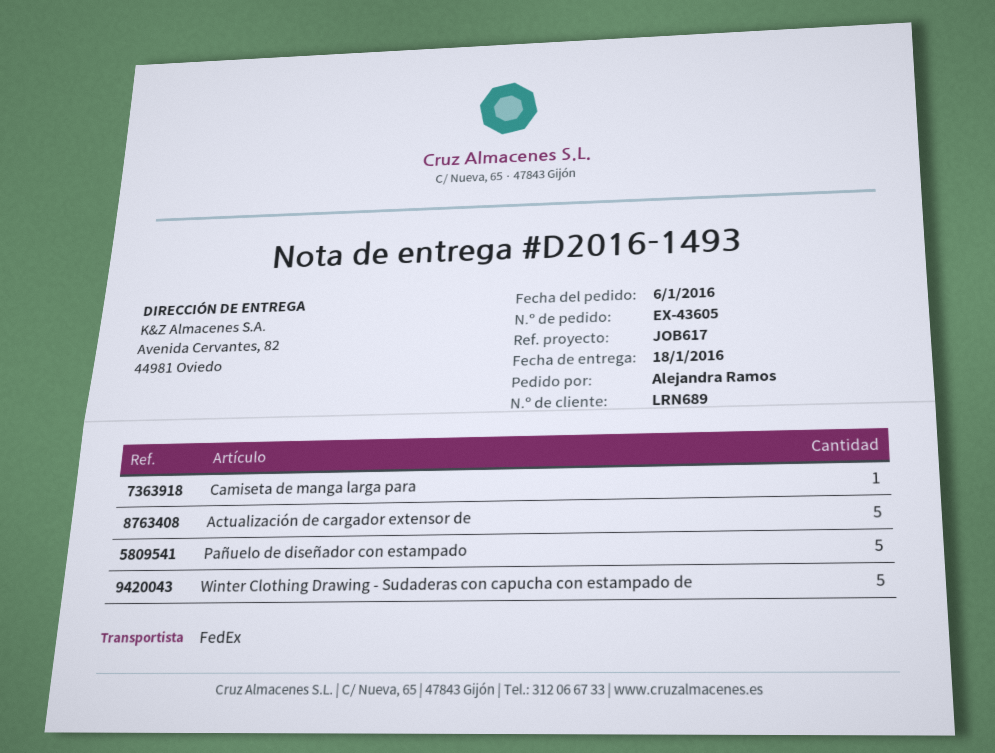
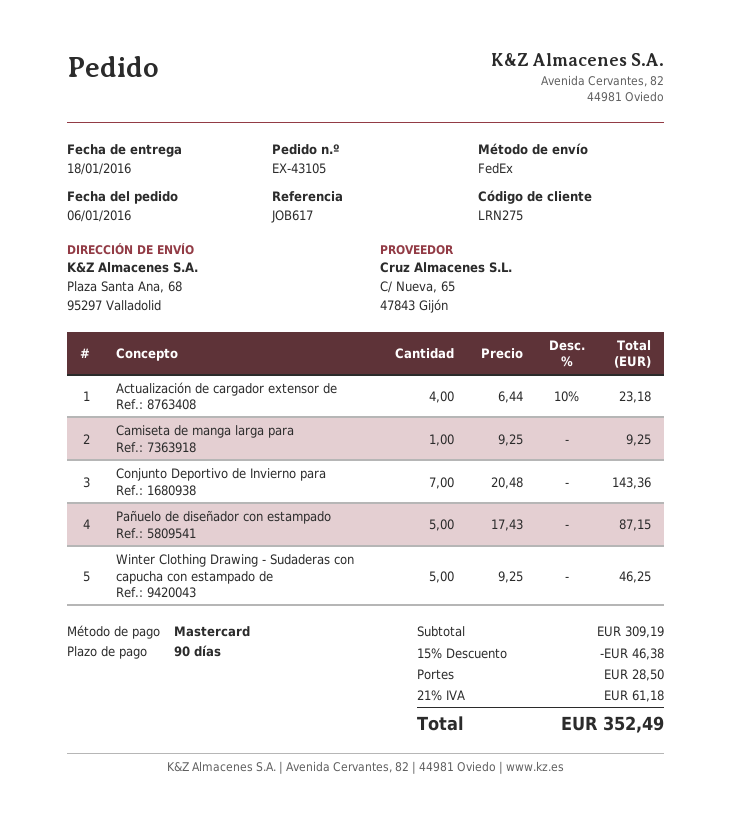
order number: EX-43605 -> EX-43105
customer number: LRN689 -> LRN275
ship to: Avenida Cervantes, 82, 44981 Oviedo -> Plaza Santa Ana, 68, 95297 Valladolid
Actualización de cargador extensor de: 5 -> 4
Conjunto Deportivo de Invierno para: none -> 7

